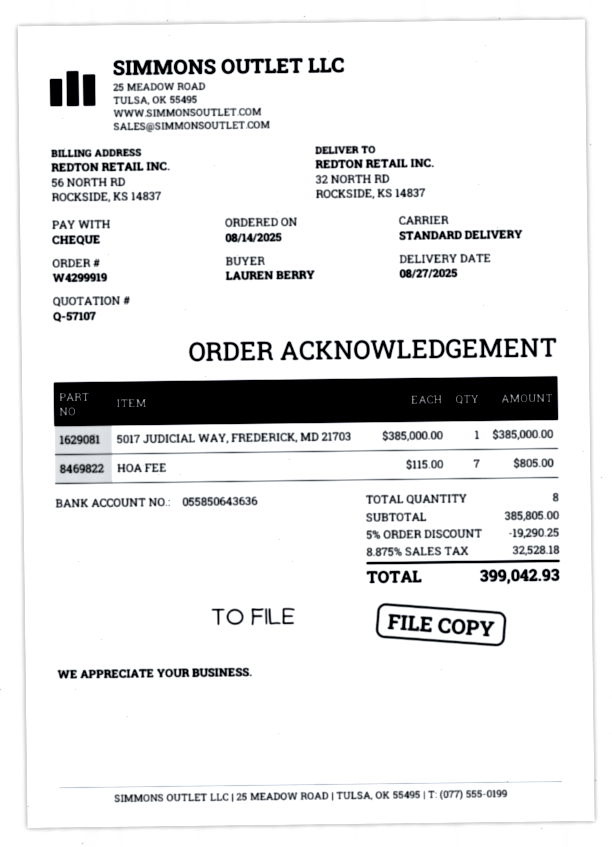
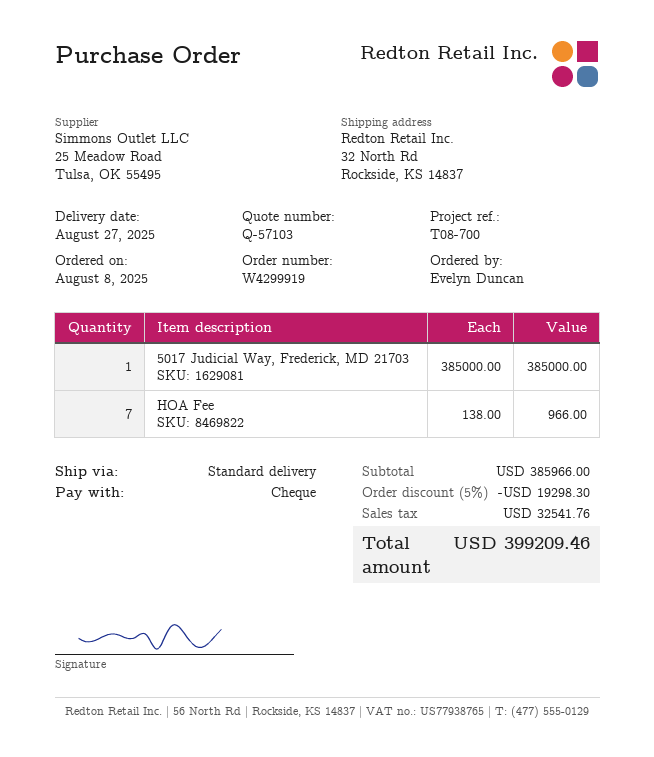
quote number: Q-57107 -> Q-57103
order date: 2025-08-14 -> 2025-08-08
ordered by: LAUREN BERRY -> Evelyn Duncan
HOA FEE: 7 x 115.00 = 805.00 -> 7 x 138.00 = 966.00
subtotal: 385805.00 -> 385966.00
discount: 5% = 19290.25 -> 5% = 19298.30
tax: 32528.18 -> 32541.76
total: 399042.93 -> 399209.46

